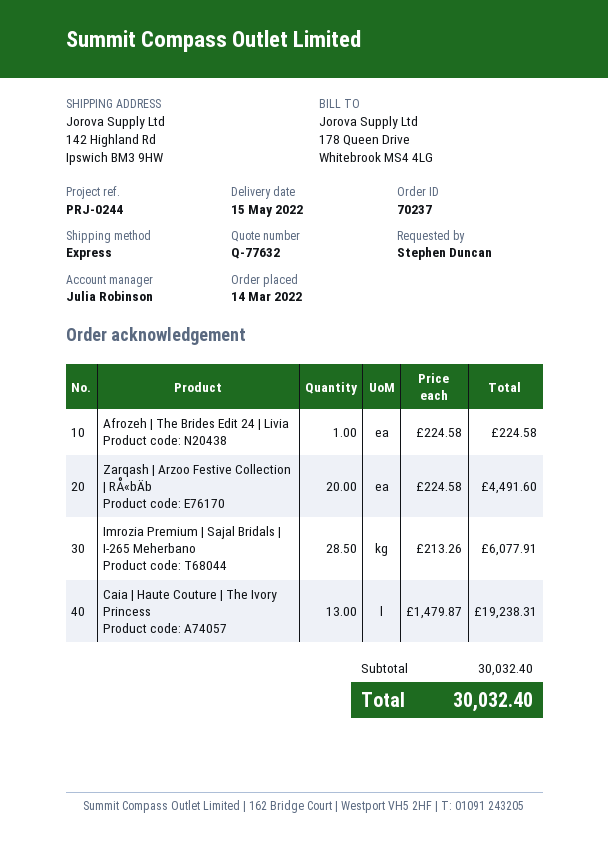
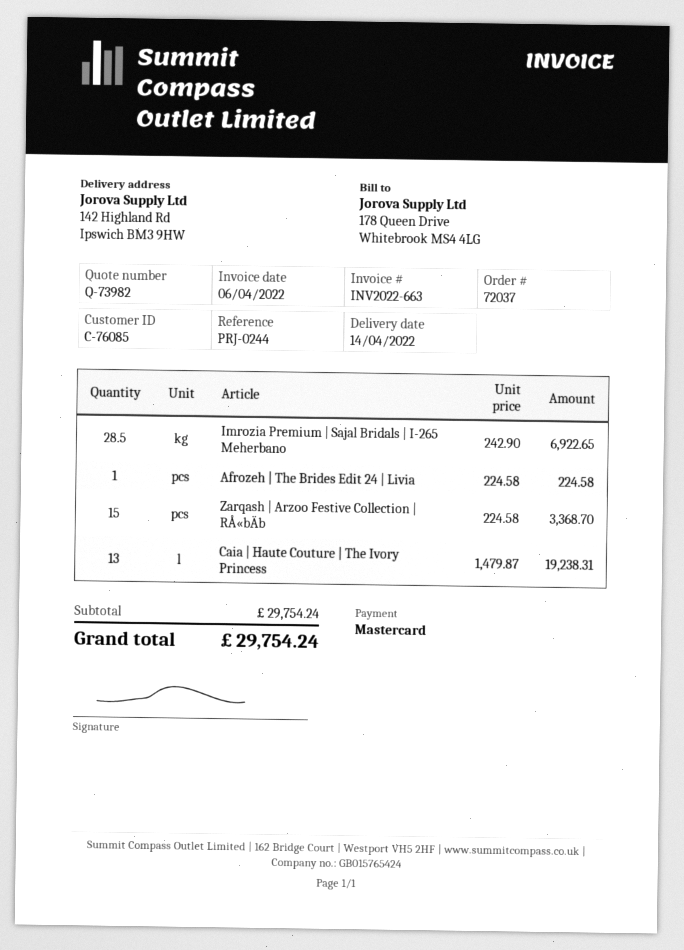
quote number: Q-77632 -> Q-73982
order number: 70237 -> 72037
delivery date: 2022-05-15 -> 2022-04-14
Zarqash | Arzoo Festive Collection | RÅ«bÄb: 20 x 224.58 = 4491.60 -> 15 x 224.58 = 3368.70
Imrozia Premium | Sajal Bridals | I-265 Meherbano: 28.5 x 213.26 = 6077.91 -> 28.5 x 242.90 = 6922.65
subtotal: 30032.40 -> 29754.24
total: 30032.40 -> 29754.24

